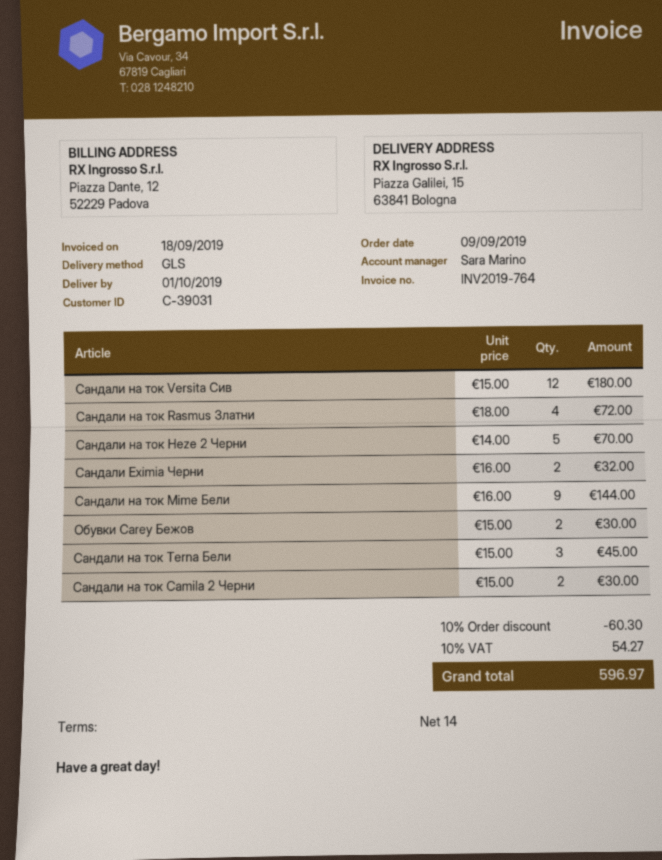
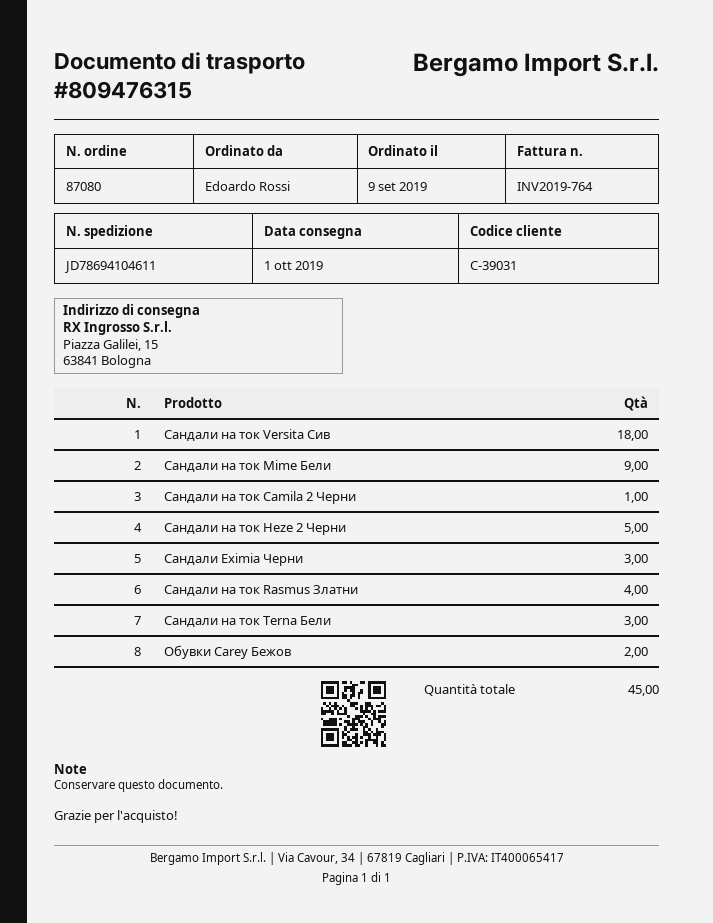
Сандали на ток Versita Сив: 12 -> 18
Сандали Eximia Черни: 2 -> 3
Сандали на ток Camila 2 Черни: 2 -> 1

